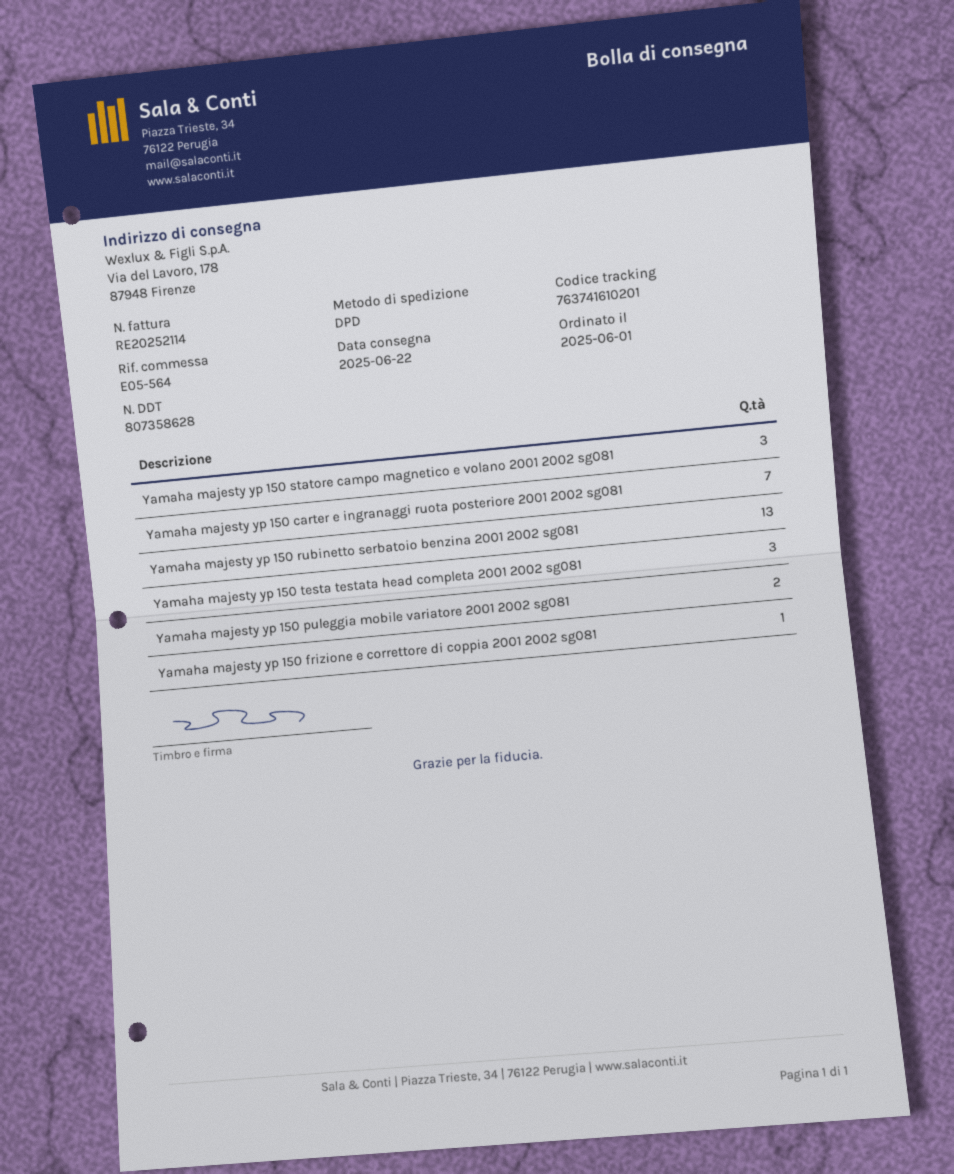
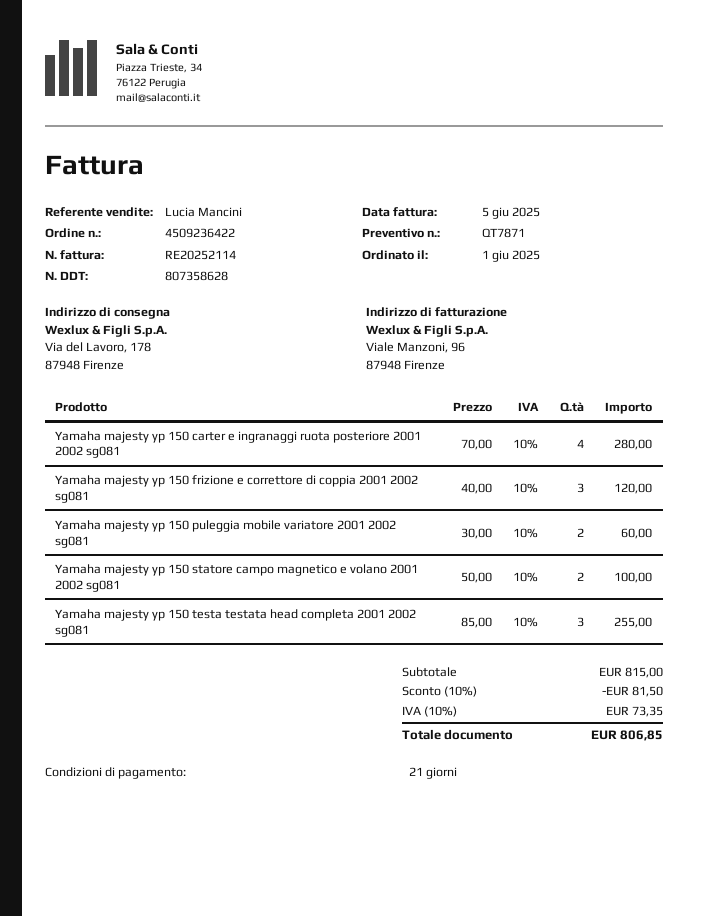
Yamaha majesty yp 150 statore campo magnetico e volano 2001 2002 sg081: 3 -> 2
Yamaha majesty yp 150 carter e ingranaggi ruota posteriore 2001 2002 sg081: 7 -> 4
Yamaha majesty yp 150 rubinetto serbatoio benzina 2001 2002 sg081: 13 -> none
Yamaha majesty yp 150 frizione e correttore di coppia 2001 2002 sg081: 1 -> 3

